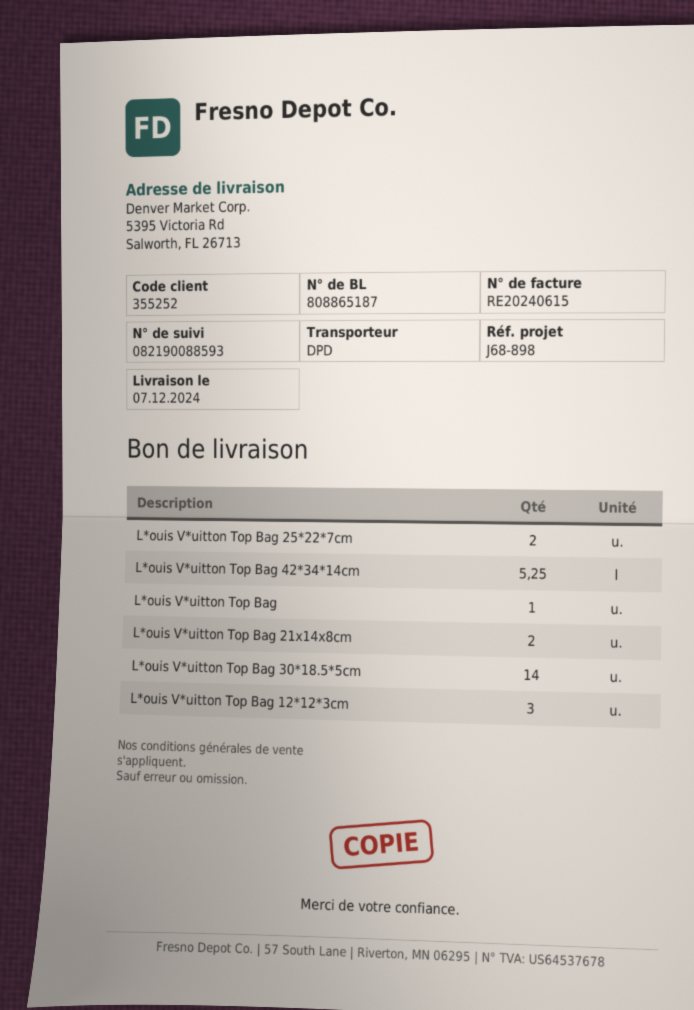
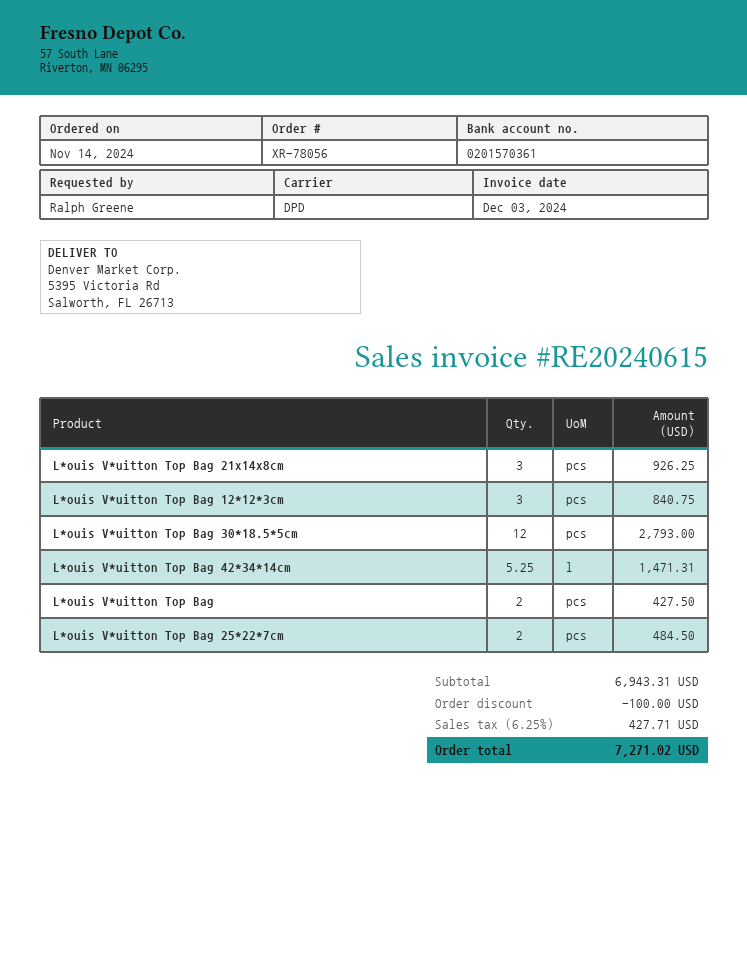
L*ouis V*uitton Top Bag: 1 -> 2
L*ouis V*uitton Top Bag 21x14x8cm: 2 -> 3
L*ouis V*uitton Top Bag 30*18.5*5cm: 14 -> 12

